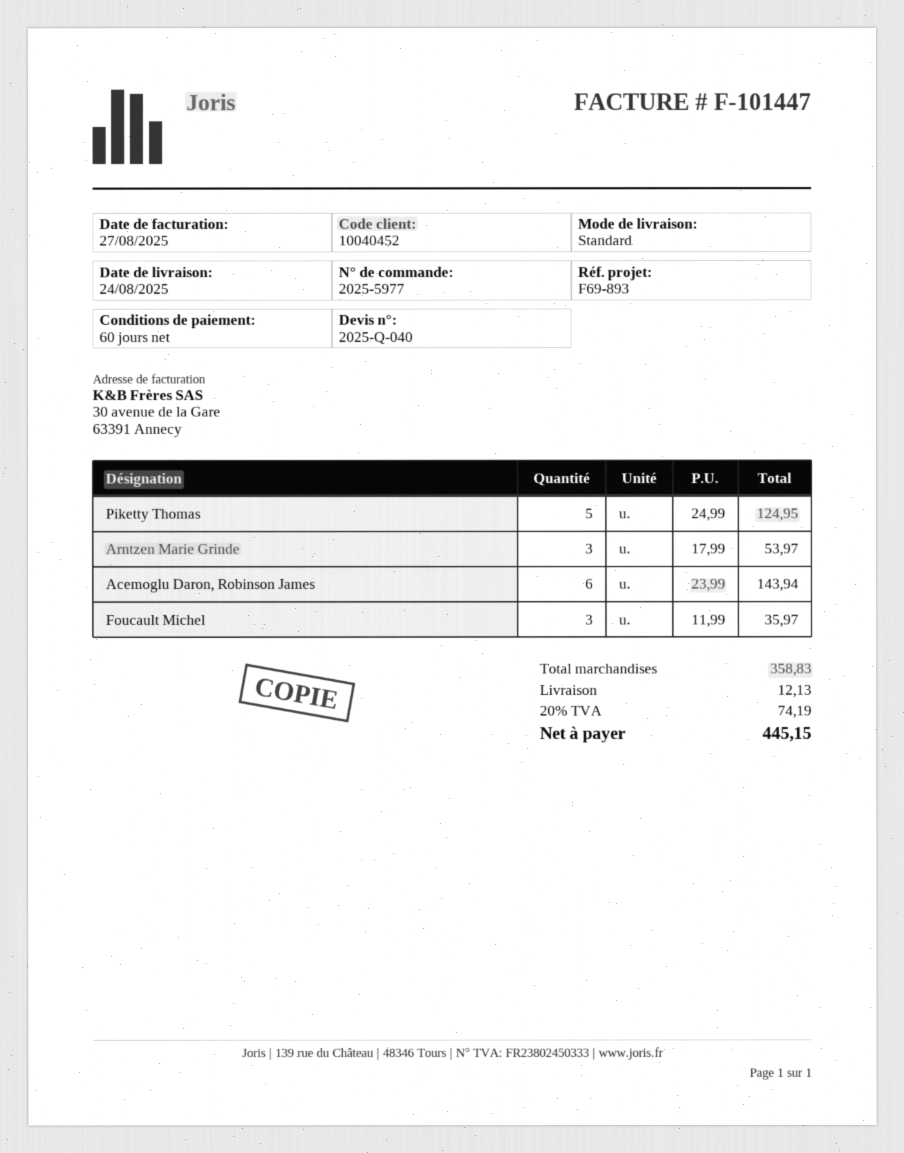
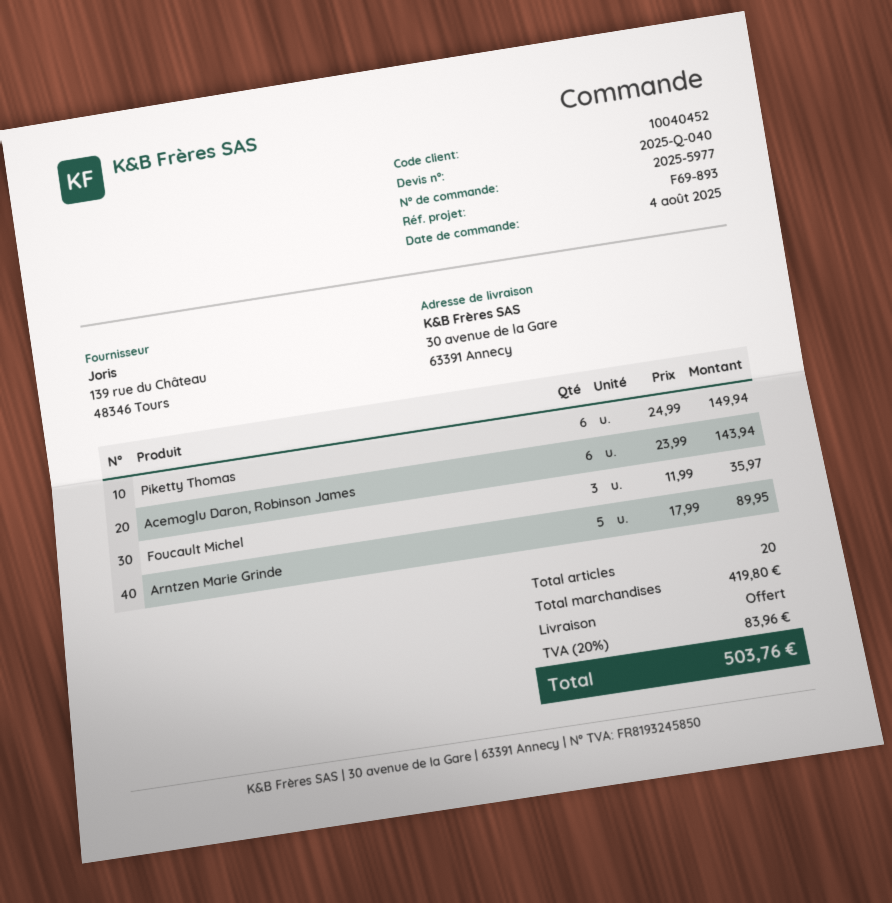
Piketty Thomas: 5 x 24.99 = 124.95 -> 6 x 24.99 = 149.94
Arntzen Marie Grinde: 3 x 17.99 = 53.97 -> 5 x 17.99 = 89.95
subtotal: 358.83 -> 419.80
shipping: 12.13 -> 0.00
tax: 20% = 74.19 -> 20% = 83.96
total: 445.15 -> 503.76

